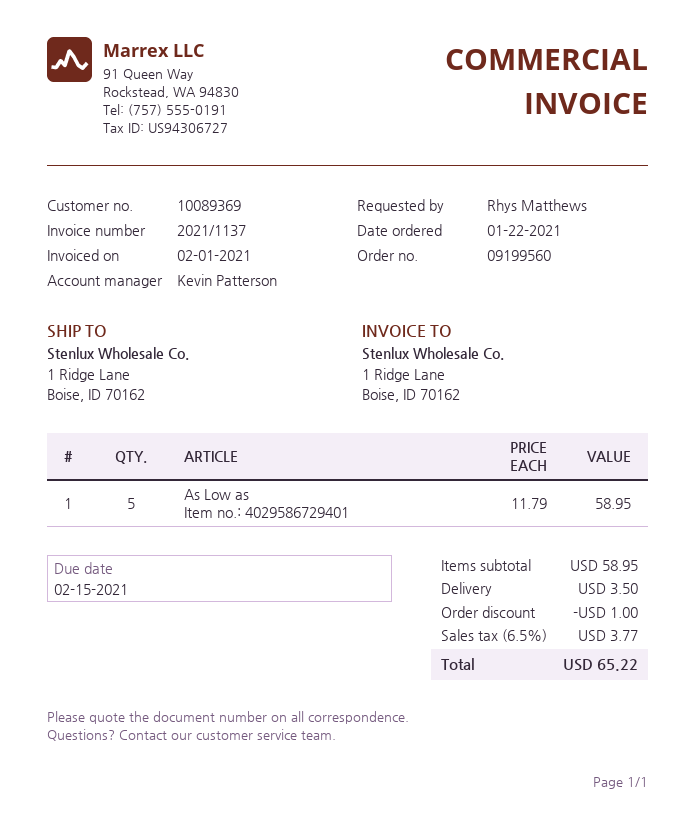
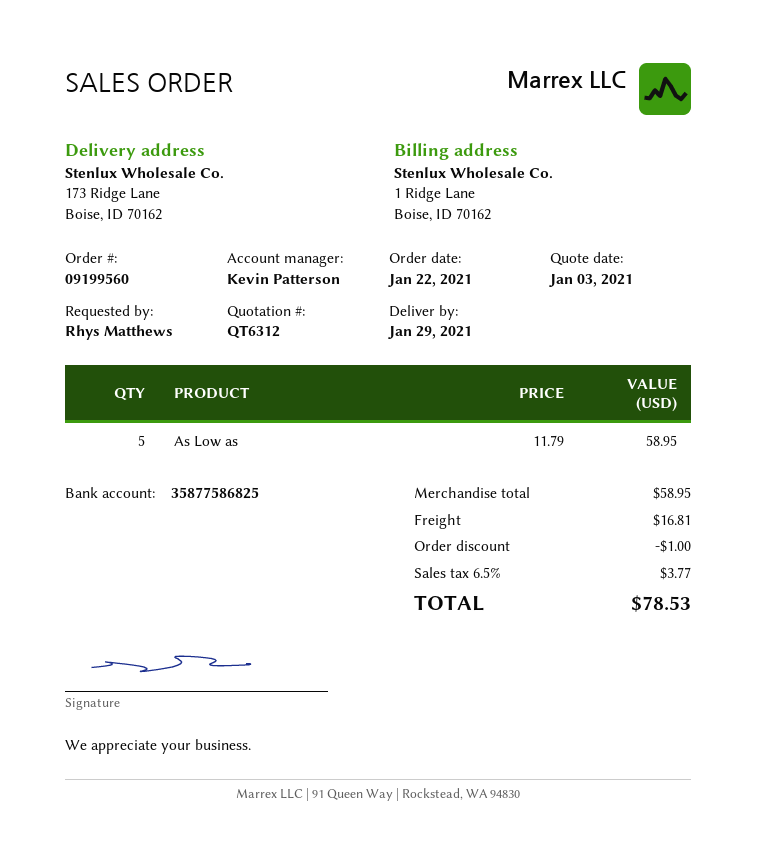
ship to: 1 Ridge Lane, Boise, ID 70162 -> 173 Ridge Lane, Boise, ID 70162
shipping: 3.50 -> 16.81
total: 65.22 -> 78.53

